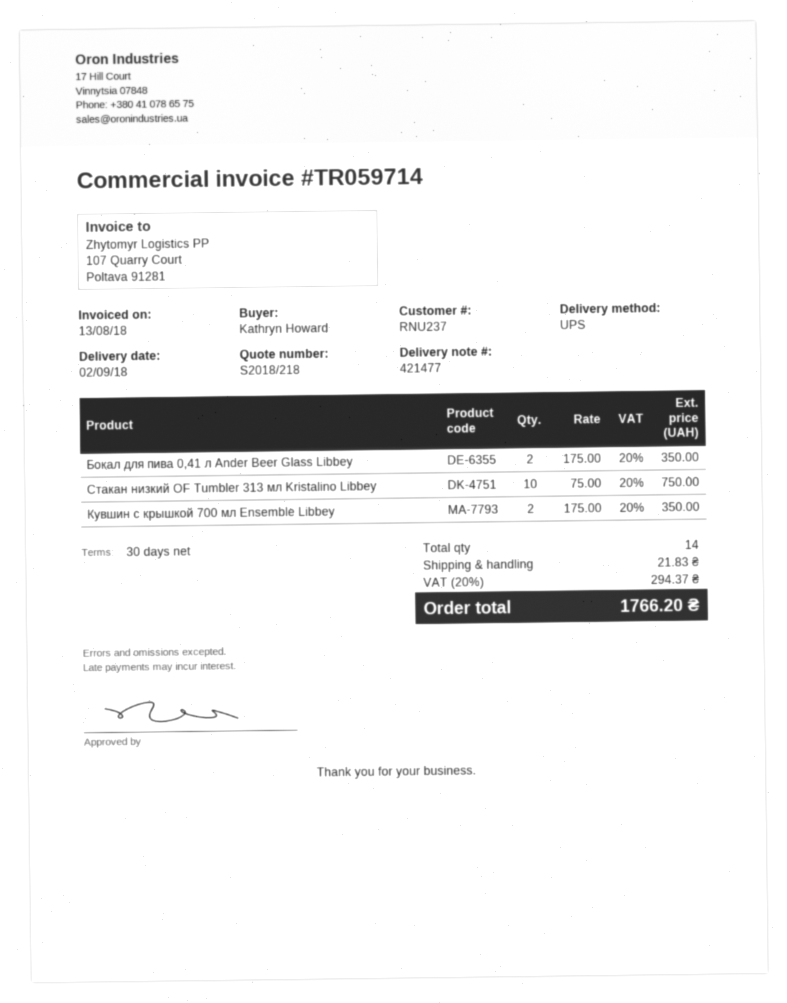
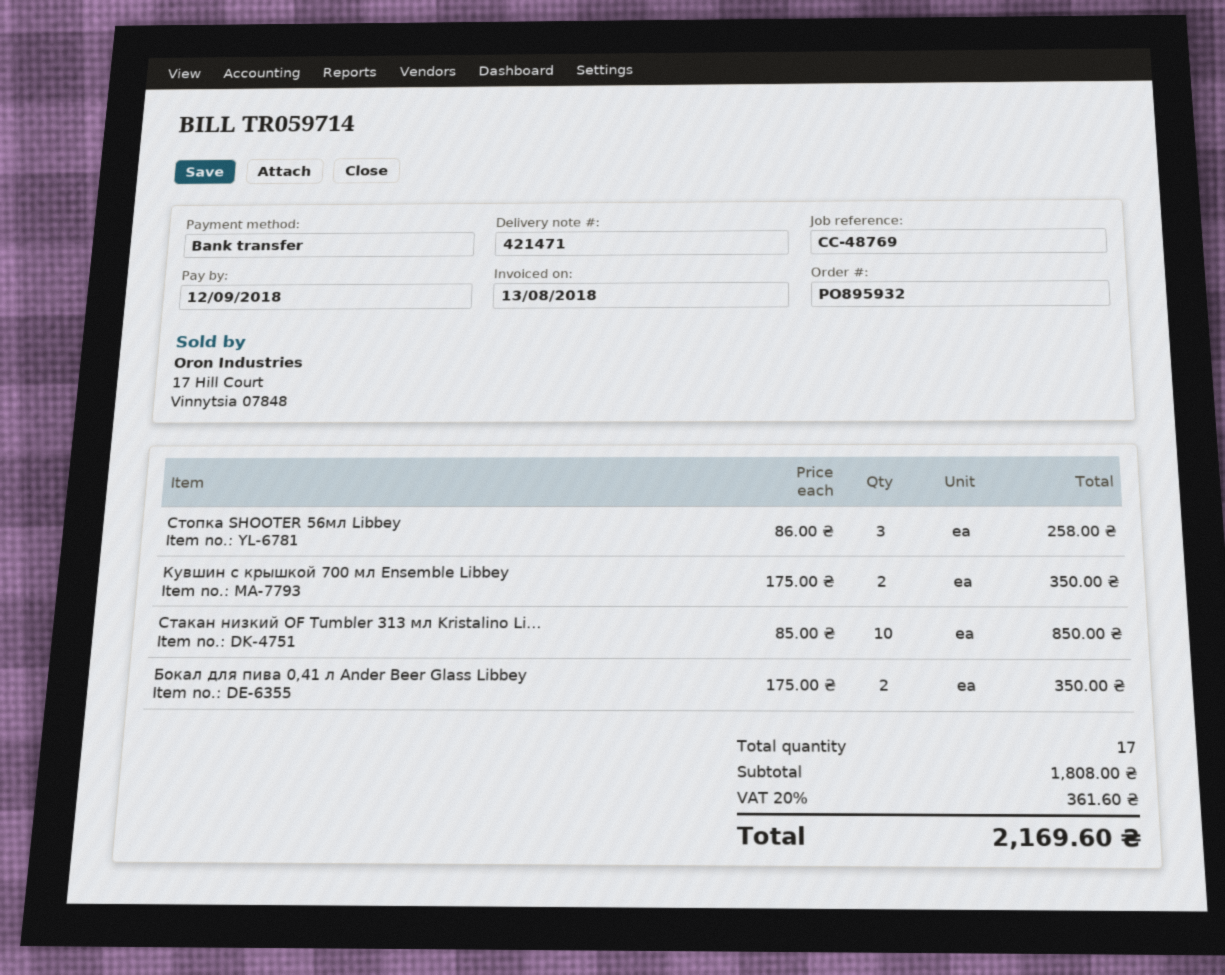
delivery note number: 421477 -> 421471
Стакан низкий OF Tumbler 313 мл Kristalino Libbey: 10 x 75.00 = 750.00 -> 10 x 85.00 = 850.00
Стопка SHOOTER 56мл Libbey: none -> 3 x 86.00 = 258.00
total quantity: 14 -> 17
shipping: 21.83 -> none
tax: 20% = 294.37 -> 20% = 361.60
total: 1766.20 -> 2169.60

